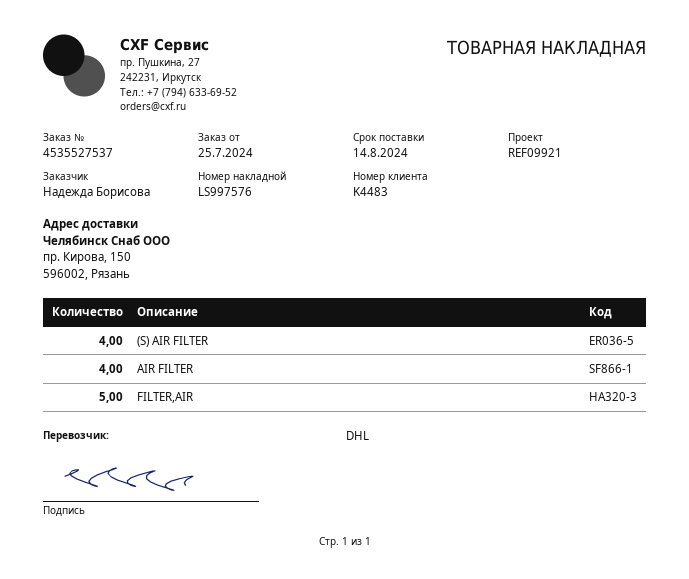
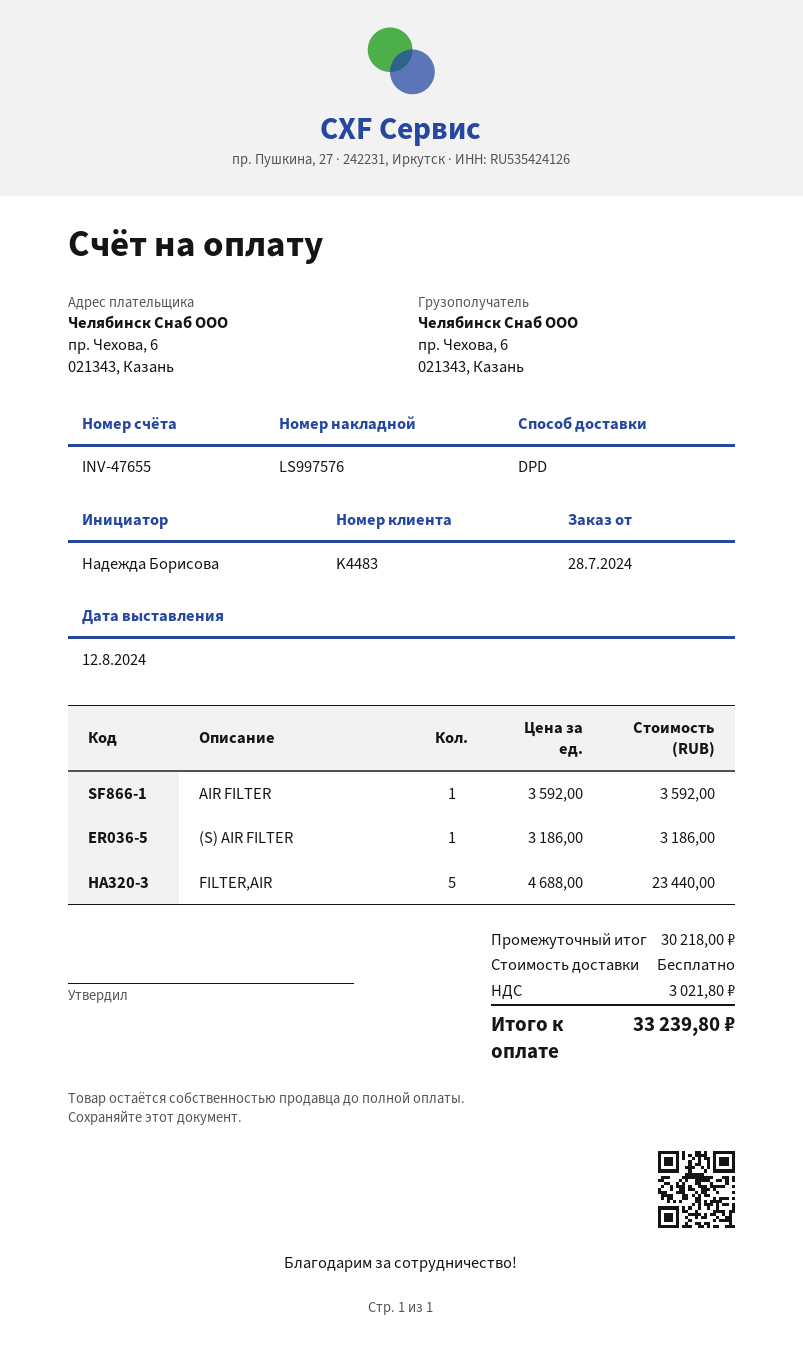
order date: 2024-07-25 -> 2024-07-28
shipping method: DHL -> DPD
ship to: пр. Кирова, 150, 596002, Рязань -> пр. Чехова, 6, 021343, Казань
(S) AIR FILTER: 4 -> 1
AIR FILTER: 4 -> 1

